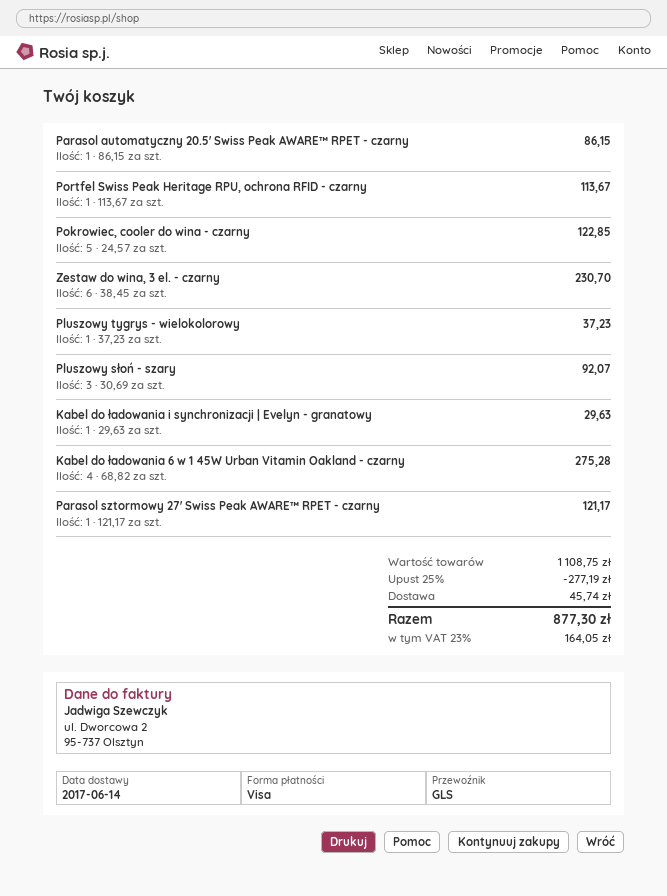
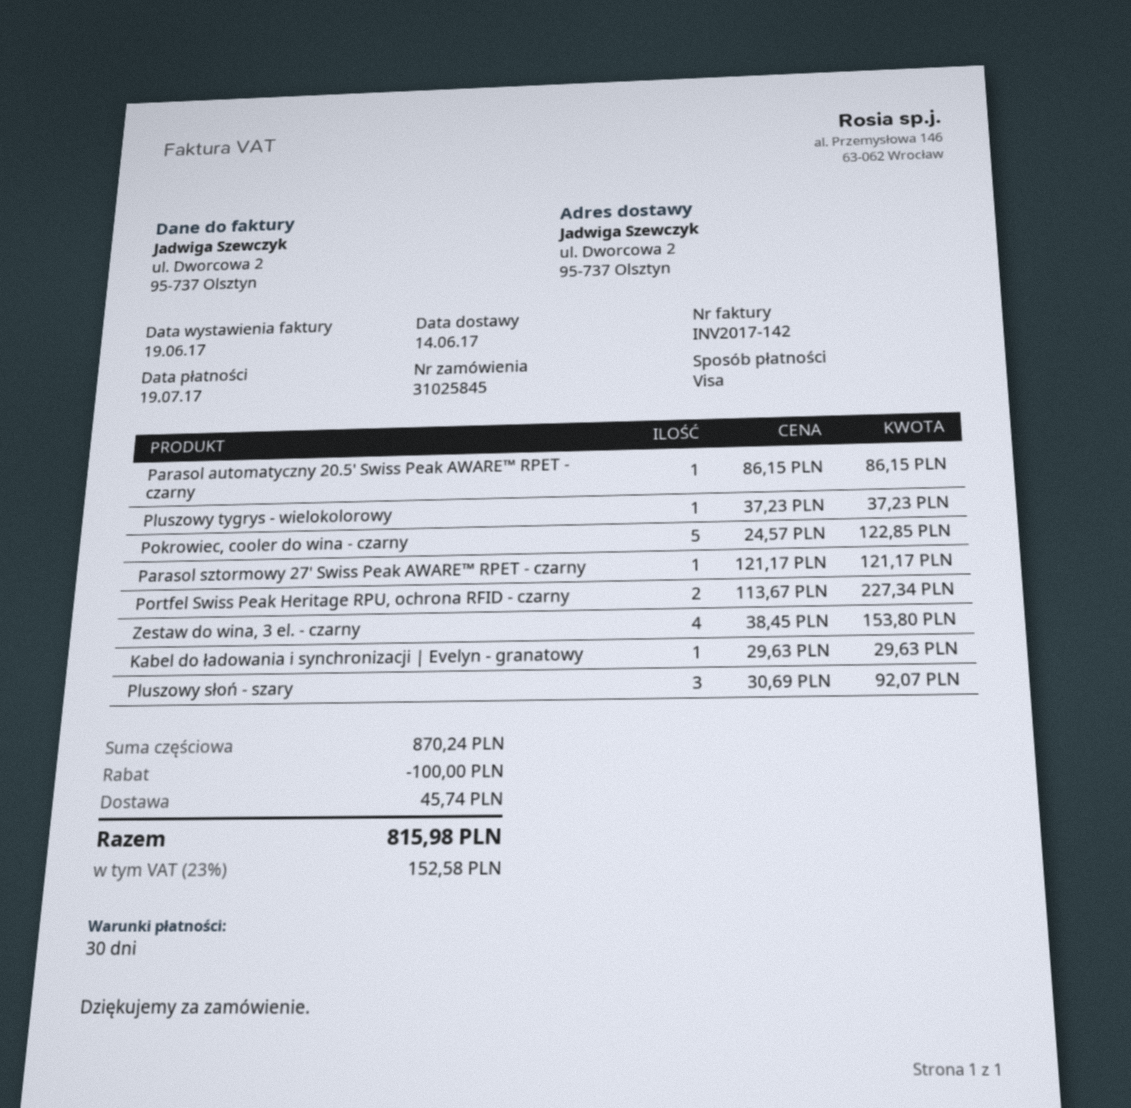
Portfel Swiss Peak Heritage RPU, ochrona RFID - czarny: 1 x 113.67 = 113.67 -> 2 x 113.67 = 227.34
Zestaw do wina, 3 el. - czarny: 6 x 38.45 = 230.70 -> 4 x 38.45 = 153.80
Kabel do ładowania 6 w 1 45W Urban Vitamin Oakland - czarny: 4 x 68.82 = 275.28 -> none
subtotal: 1108.75 -> 870.24
discount: 277.19 -> 100.00
tax: 23% = 164.05 -> 23% = 152.58
total: 877.30 -> 815.98

